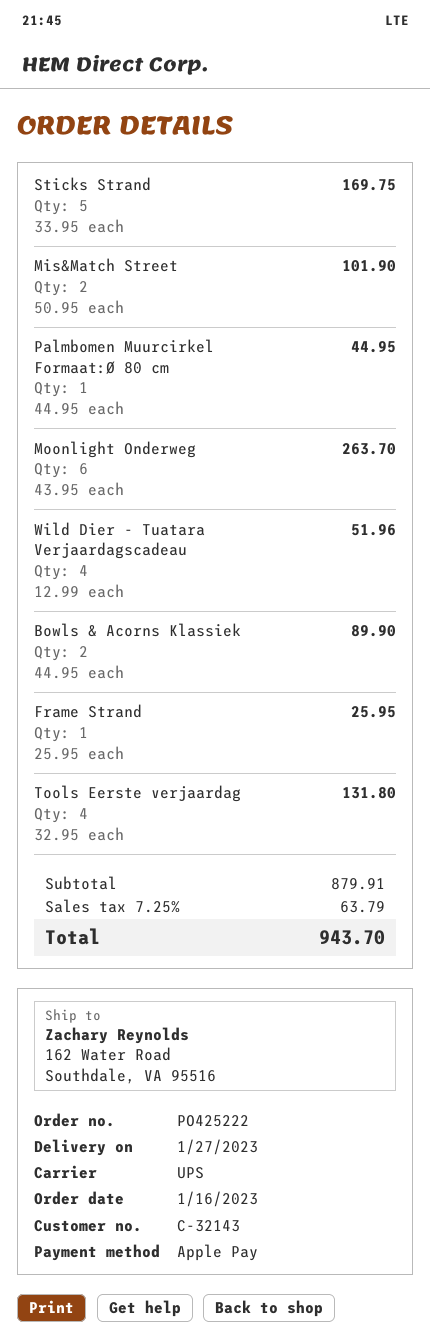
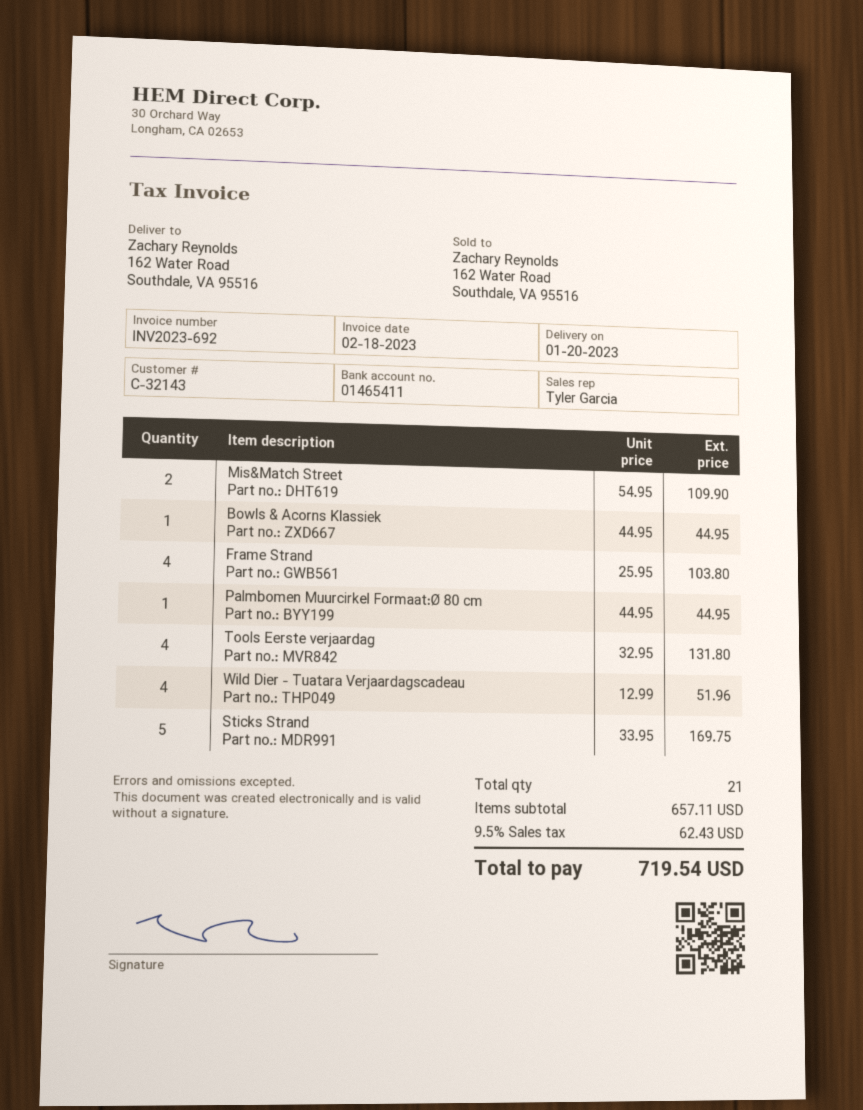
delivery date: 2023-01-27 -> 2023-01-20
Mis&Match Street: 2 x 50.95 = 101.90 -> 2 x 54.95 = 109.90
Moonlight Onderweg: 6 x 43.95 = 263.70 -> none
Bowls & Acorns Klassiek: 2 x 44.95 = 89.90 -> 1 x 44.95 = 44.95
Frame Strand: 1 x 25.95 = 25.95 -> 4 x 25.95 = 103.80
subtotal: 879.91 -> 657.11
tax: 7.25% = 63.79 -> 9.5% = 62.43
total: 943.70 -> 719.54

